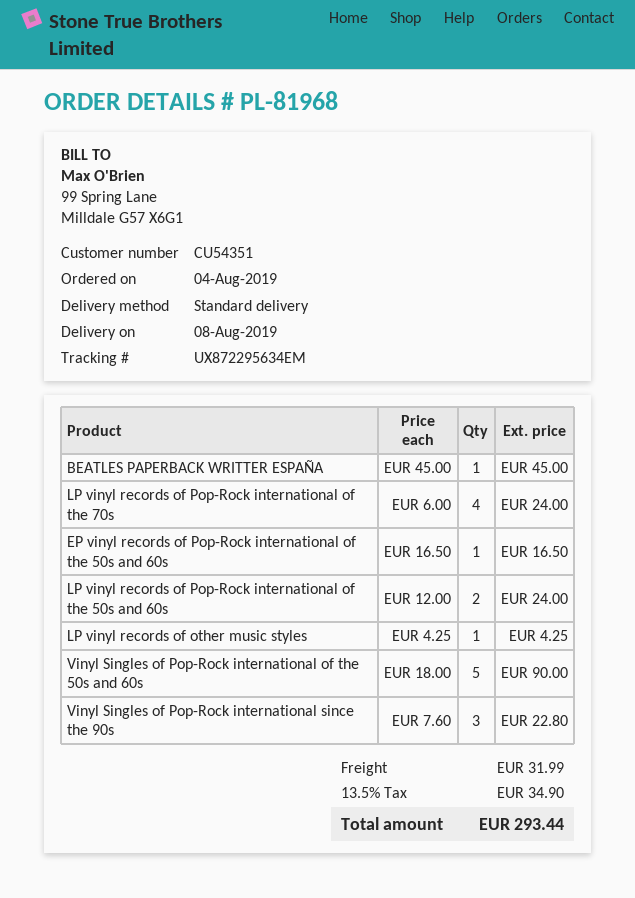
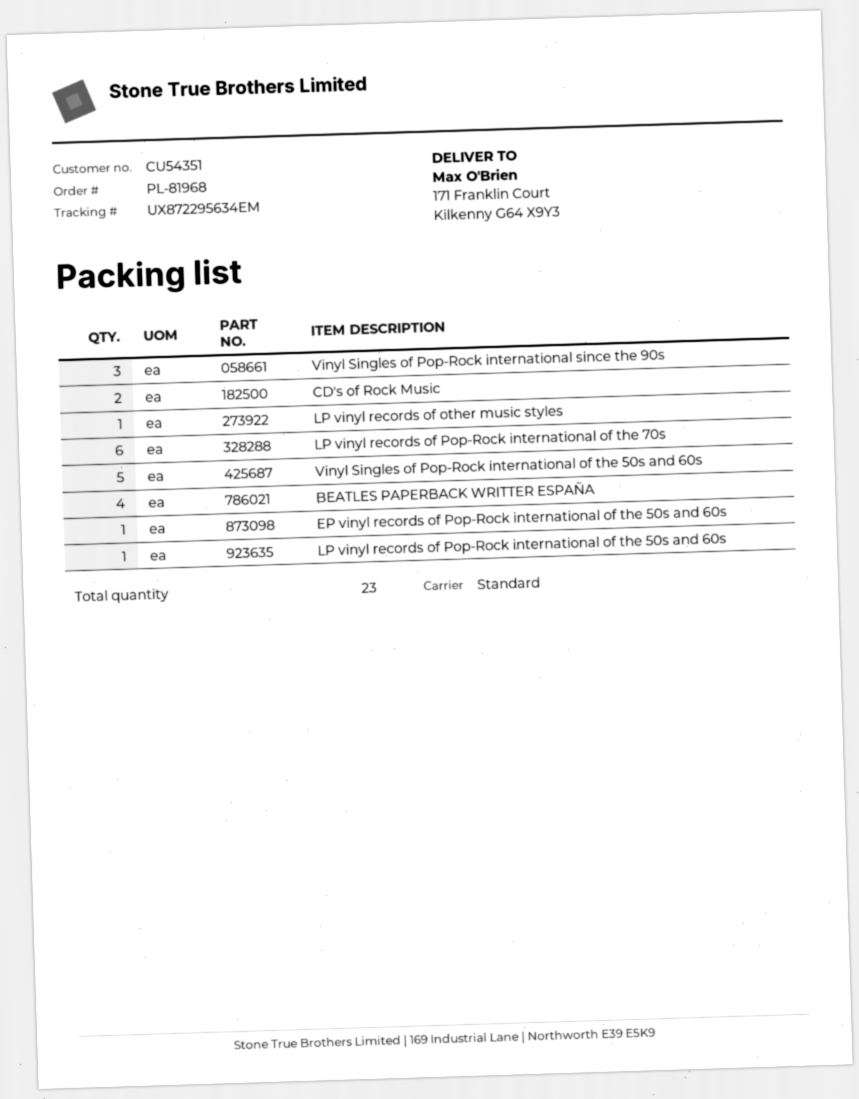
BEATLES PAPERBACK WRITTER ESPAÑA: 1 -> 4
LP vinyl records of Pop-Rock international of the 70s: 4 -> 6
LP vinyl records of Pop-Rock international of the 50s and 60s: 2 -> 1
CD's of Rock Music: none -> 2

